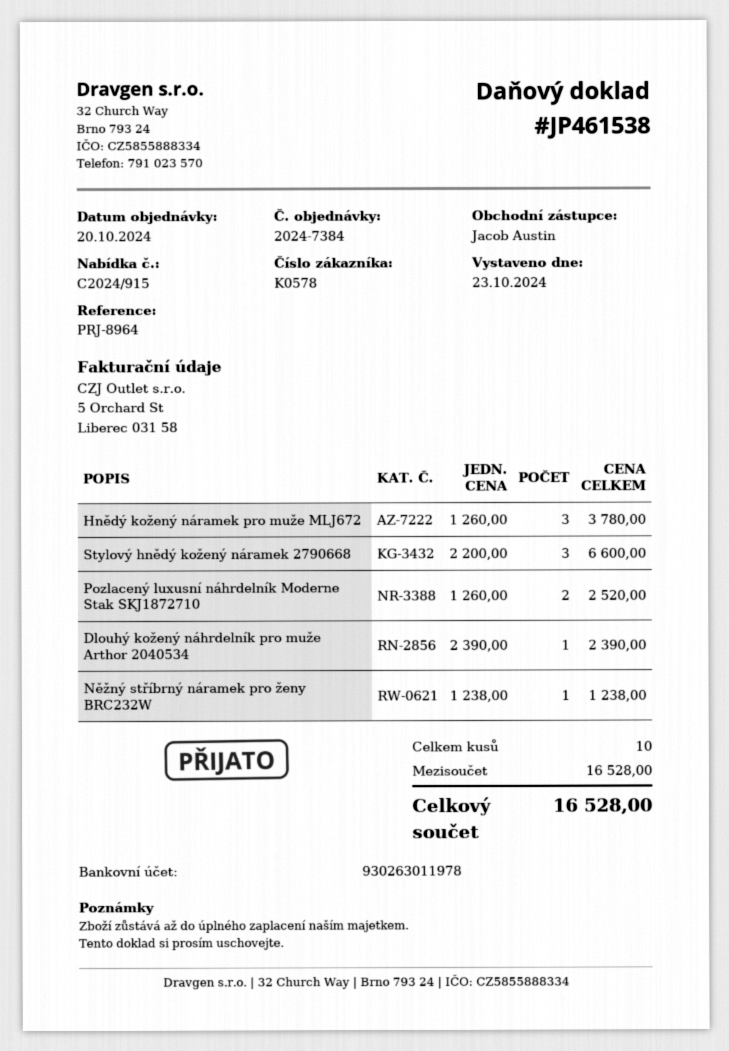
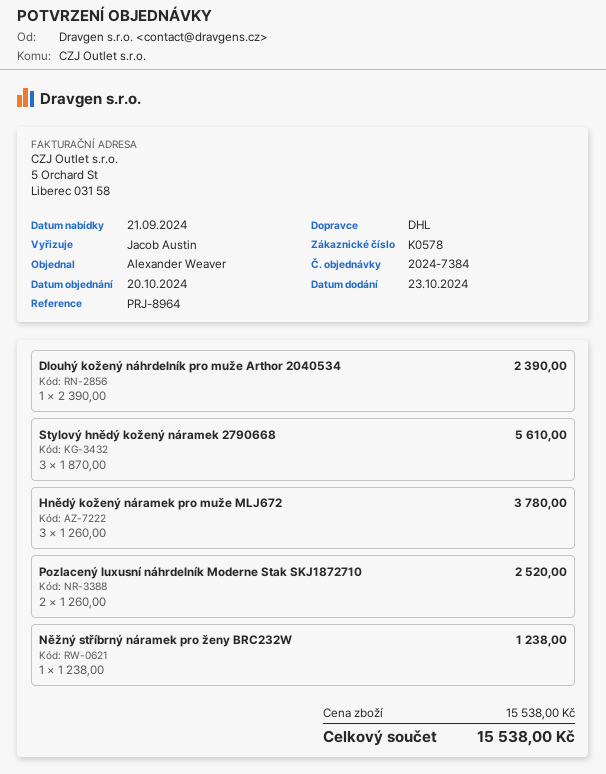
Stylový hnědý kožený náramek 2790668: 3 x 2200.00 = 6600.00 -> 3 x 1870.00 = 5610.00
subtotal: 16528.00 -> 15538.00
total: 16528.00 -> 15538.00

